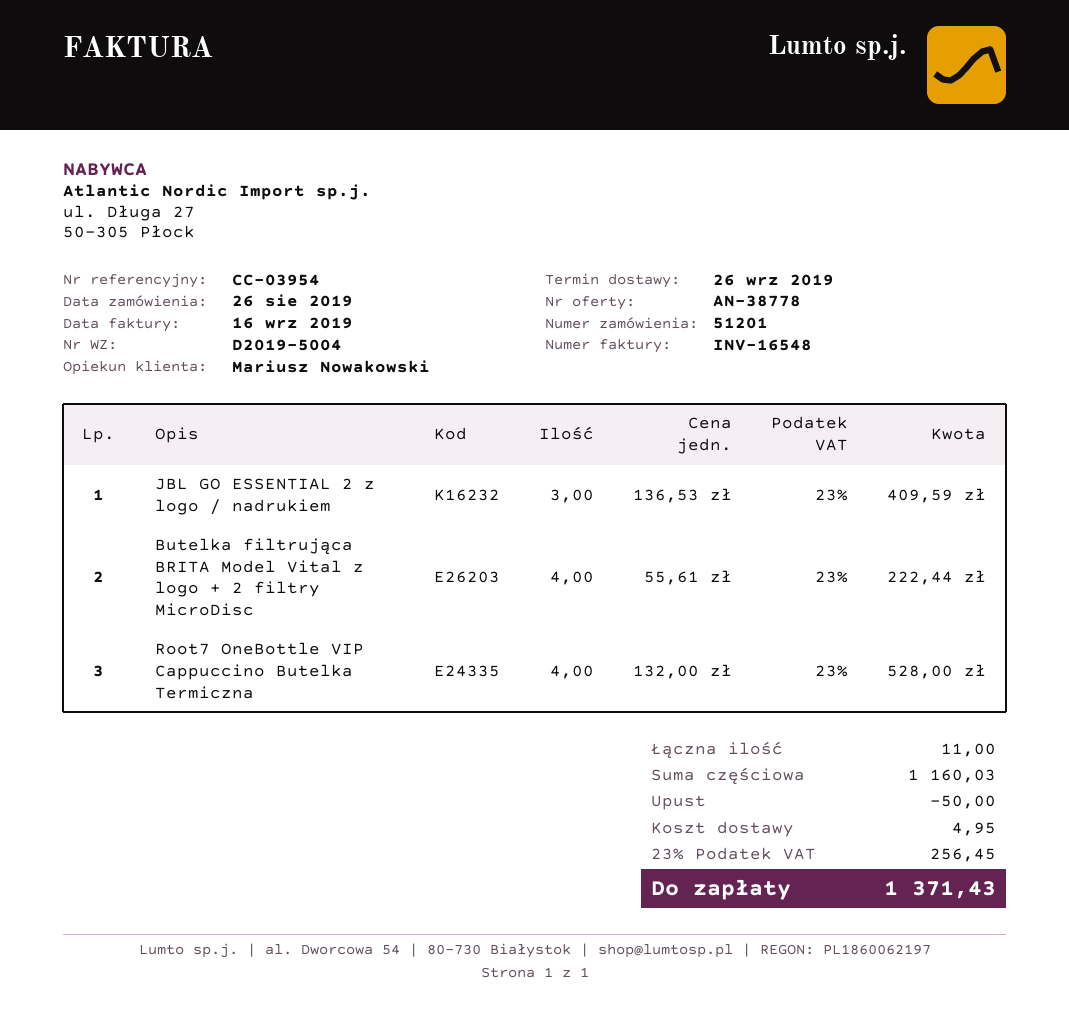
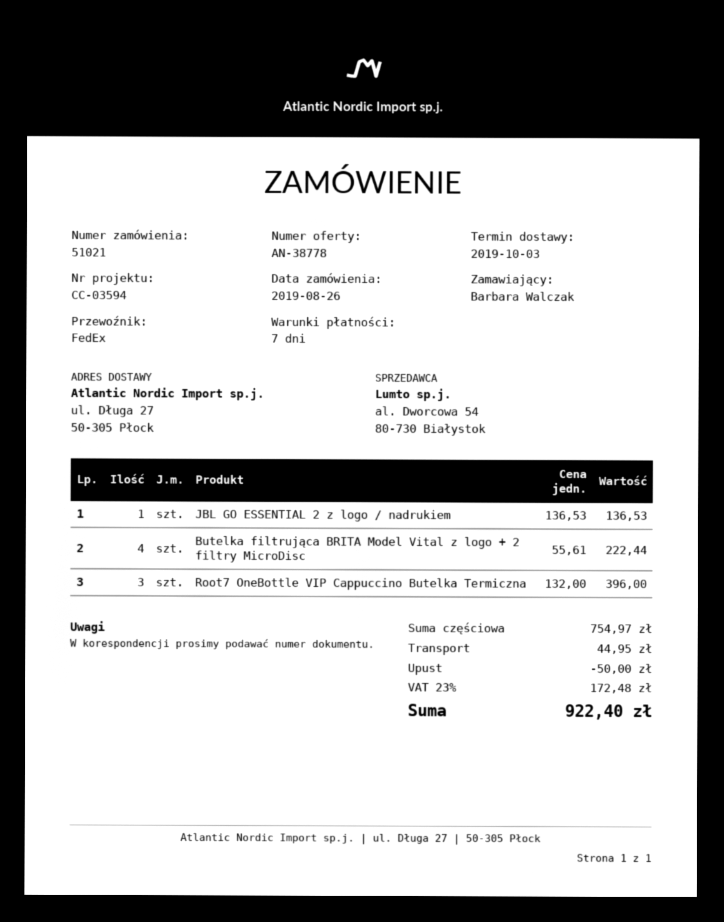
order number: 51201 -> 51021
delivery date: 2019-09-26 -> 2019-10-03
reference: CC-03954 -> CC-03594
JBL GO ESSENTIAL 2 z logo / nadrukiem: 3 x 136.53 = 409.59 -> 1 x 136.53 = 136.53
Root7 OneBottle VIP Cappuccino Butelka Termiczna: 4 x 132.00 = 528.00 -> 3 x 132.00 = 396.00
subtotal: 1160.03 -> 754.97
shipping: 4.95 -> 44.95
tax: 23% = 256.45 -> 23% = 172.48
total: 1371.43 -> 922.40

